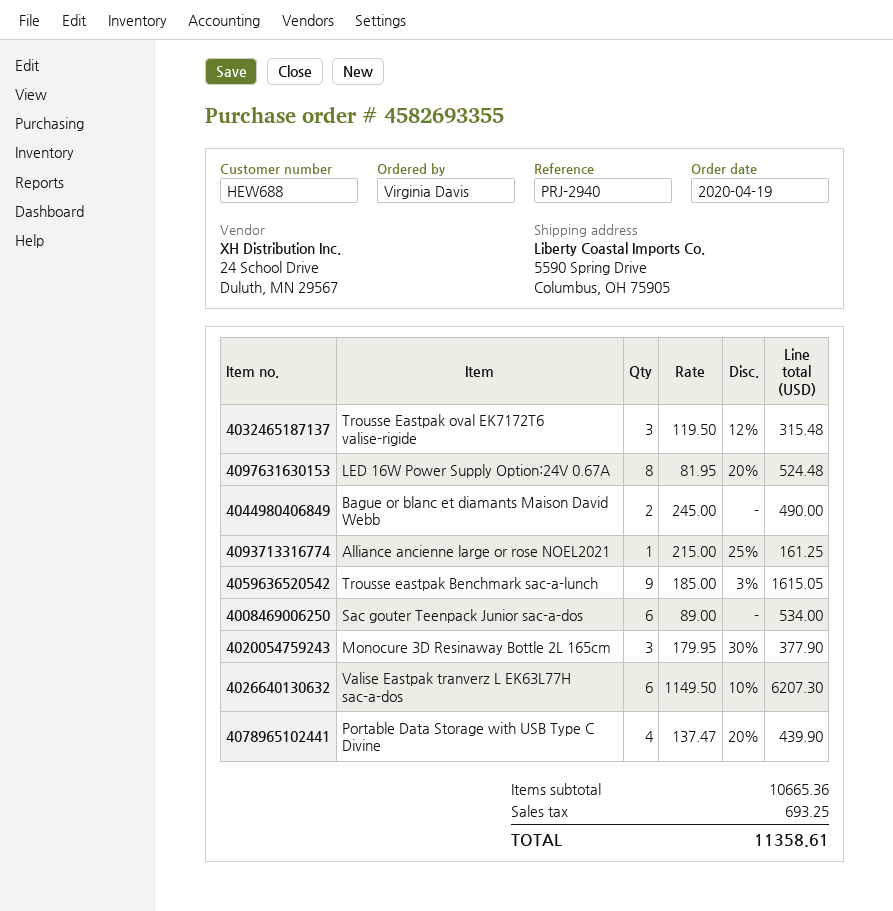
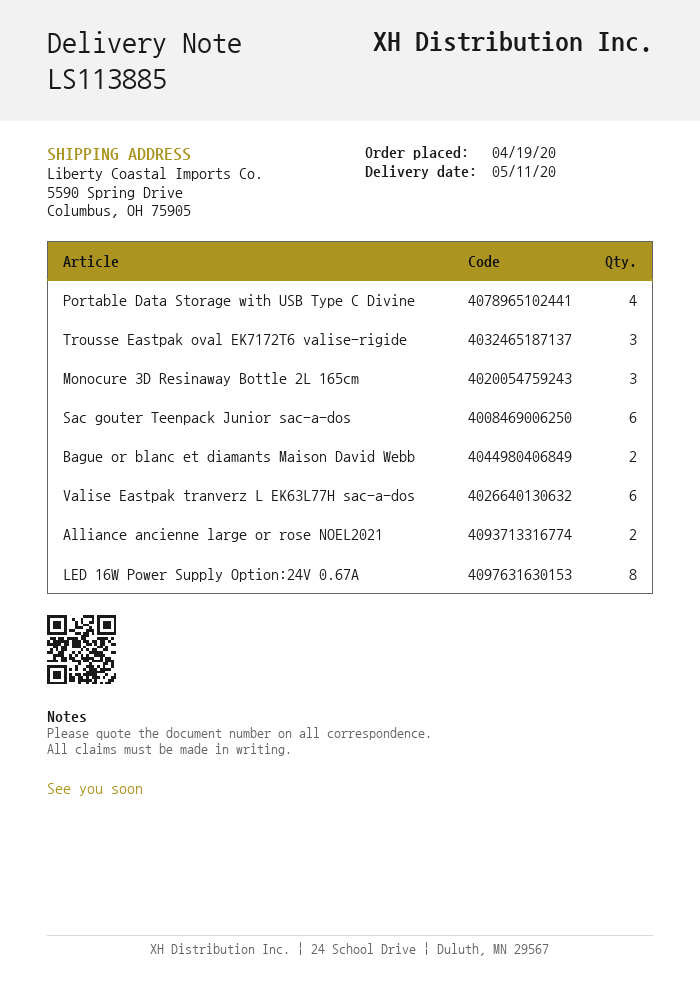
Alliance ancienne large or rose NOEL2021: 1 -> 2
Trousse eastpak Benchmark sac-a-lunch: 9 -> none

